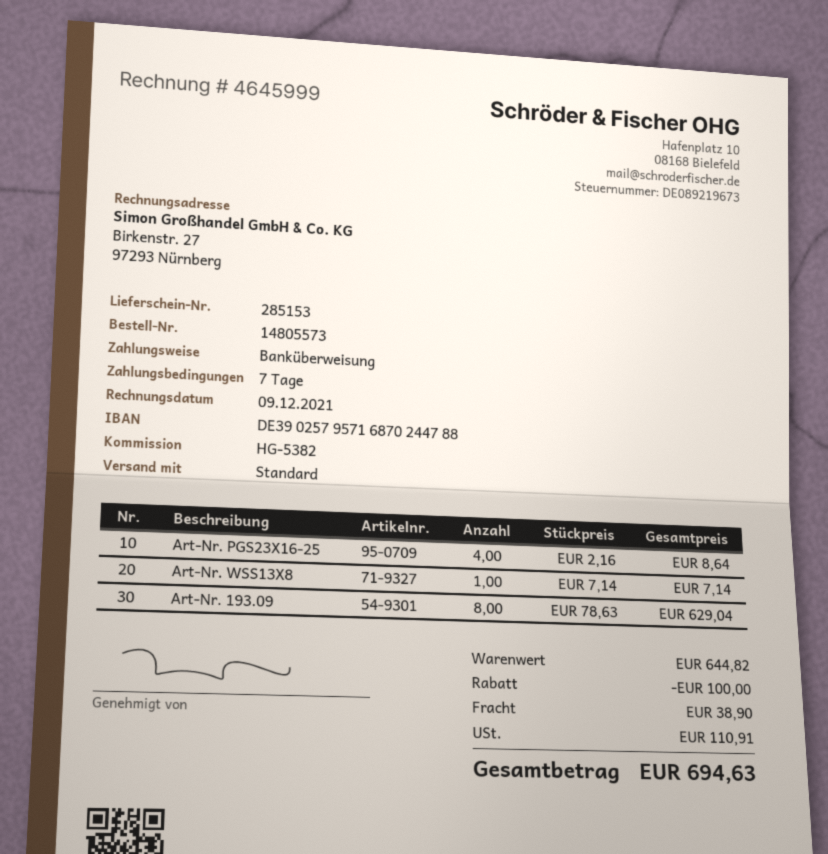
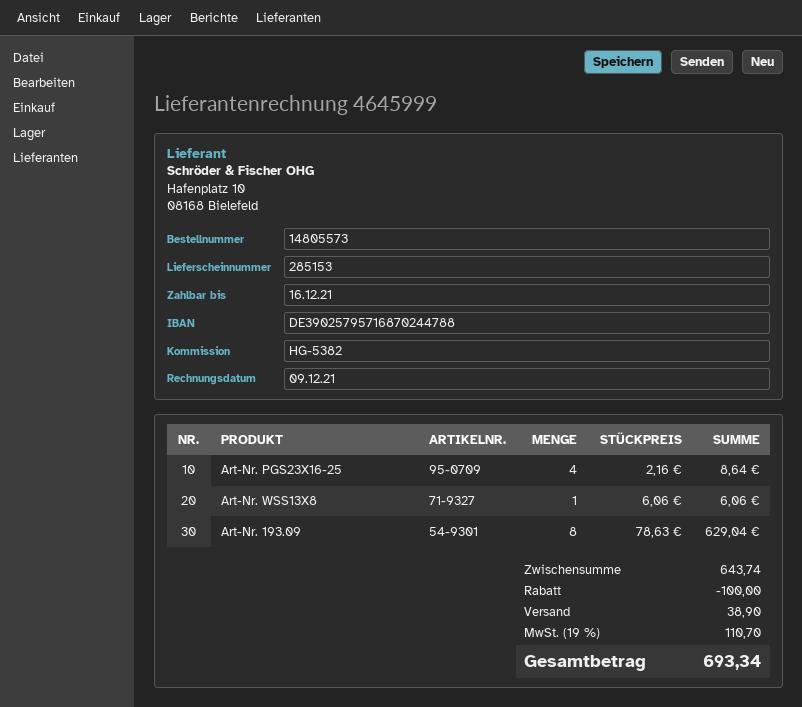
Art-Nr. WSS13X8: 1 x 7.14 = 7.14 -> 1 x 6.06 = 6.06
subtotal: 644.82 -> 643.74
tax: 110.91 -> 110.70
total: 694.63 -> 693.34

